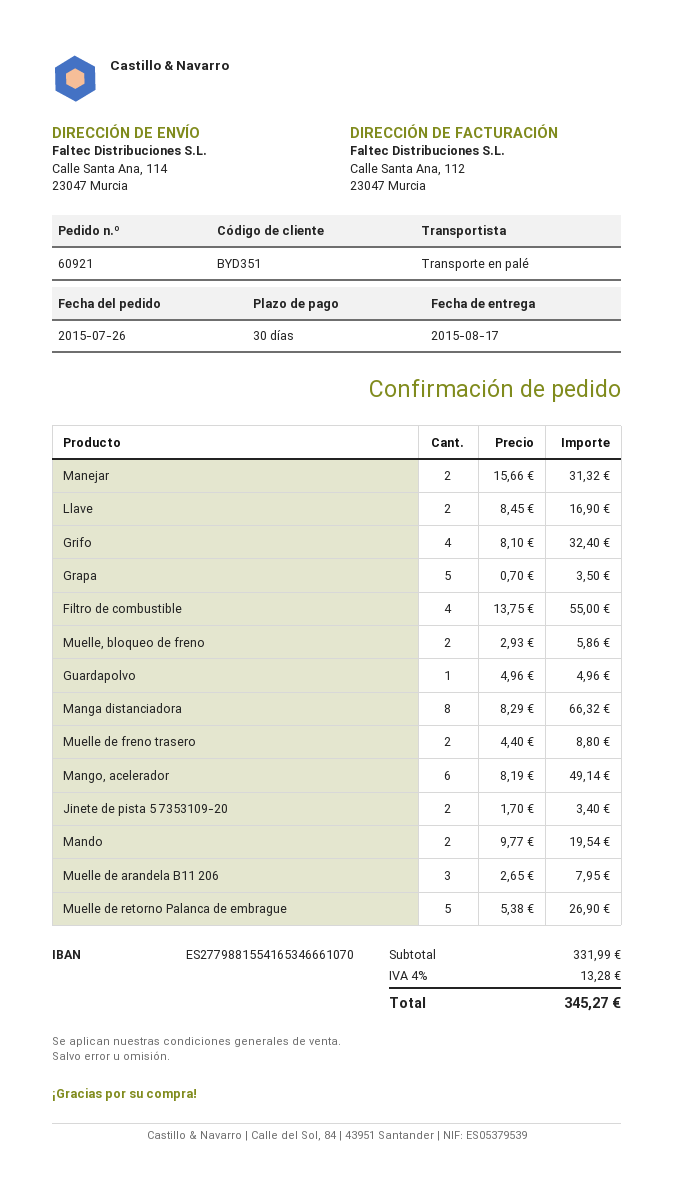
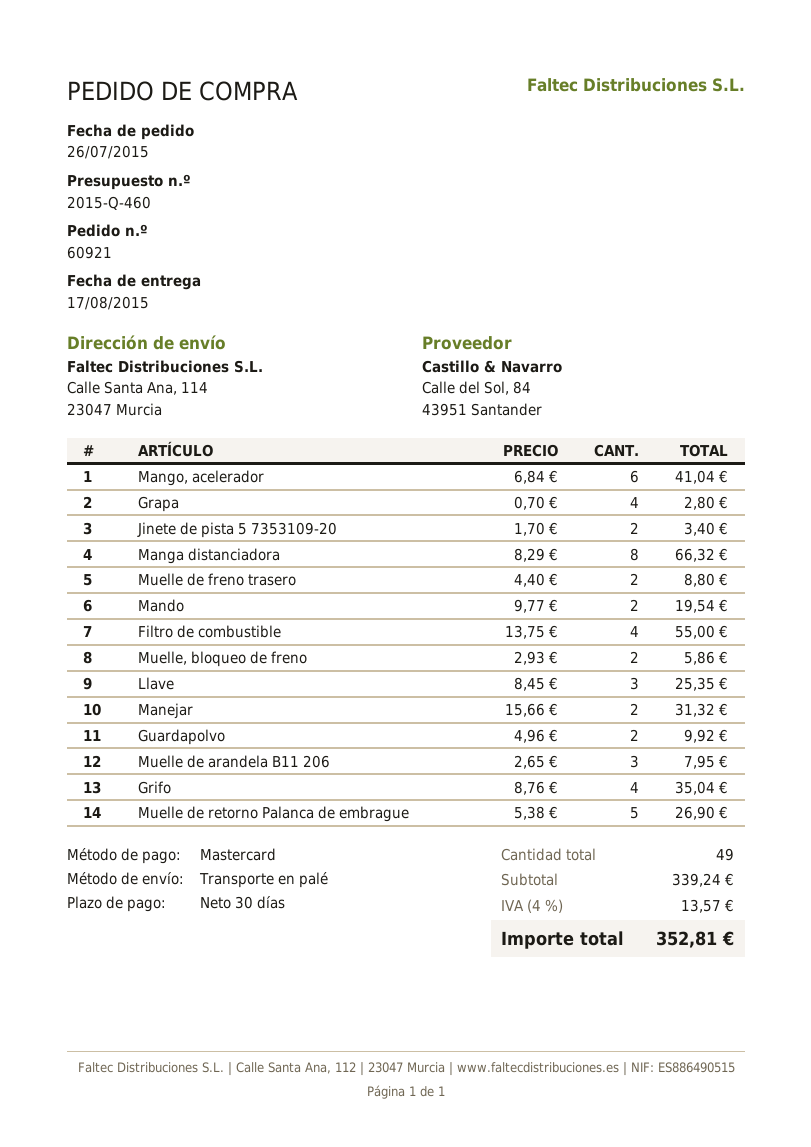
Llave: 2 x 8.45 = 16.90 -> 3 x 8.45 = 25.35
Grifo: 4 x 8.10 = 32.40 -> 4 x 8.76 = 35.04
Grapa: 5 x 0.70 = 3.50 -> 4 x 0.70 = 2.80
Guardapolvo: 1 x 4.96 = 4.96 -> 2 x 4.96 = 9.92
Mango, acelerador: 6 x 8.19 = 49.14 -> 6 x 6.84 = 41.04
subtotal: 331.99 -> 339.24
tax: 4% = 13.28 -> 4% = 13.57
total: 345.27 -> 352.81

